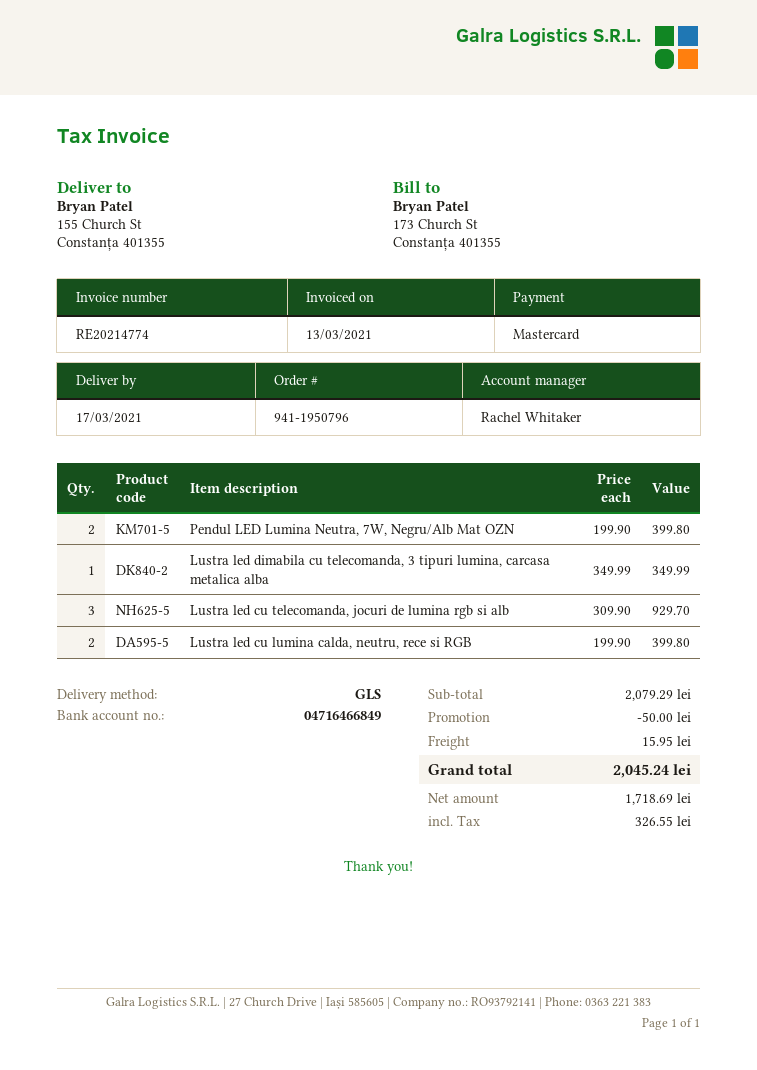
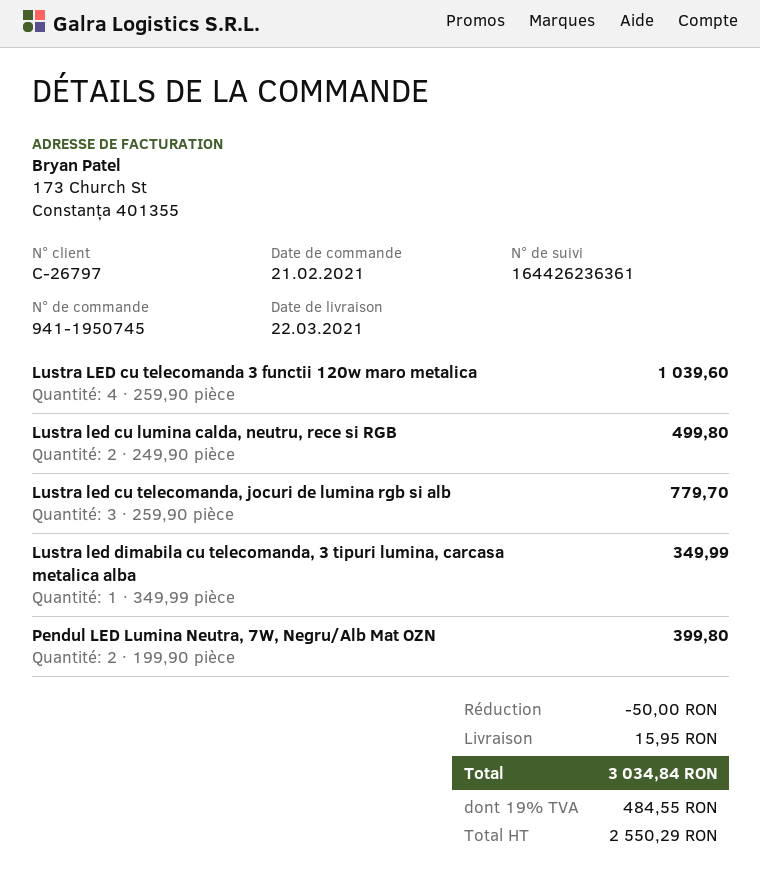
order number: 941-1950796 -> 941-1950745
delivery date: 2021-03-17 -> 2021-03-22
Lustra led cu telecomanda, jocuri de lumina rgb si alb: 3 x 309.90 = 929.70 -> 3 x 259.90 = 779.70
Lustra led cu lumina calda, neutru, rece si RGB: 2 x 199.90 = 399.80 -> 2 x 249.90 = 499.80
Lustra LED cu telecomanda 3 functii 120w maro metalica: none -> 4 x 259.90 = 1039.60
net: 1718.69 -> 2550.29
tax: 326.55 -> 484.55
total: 2045.24 -> 3034.84

